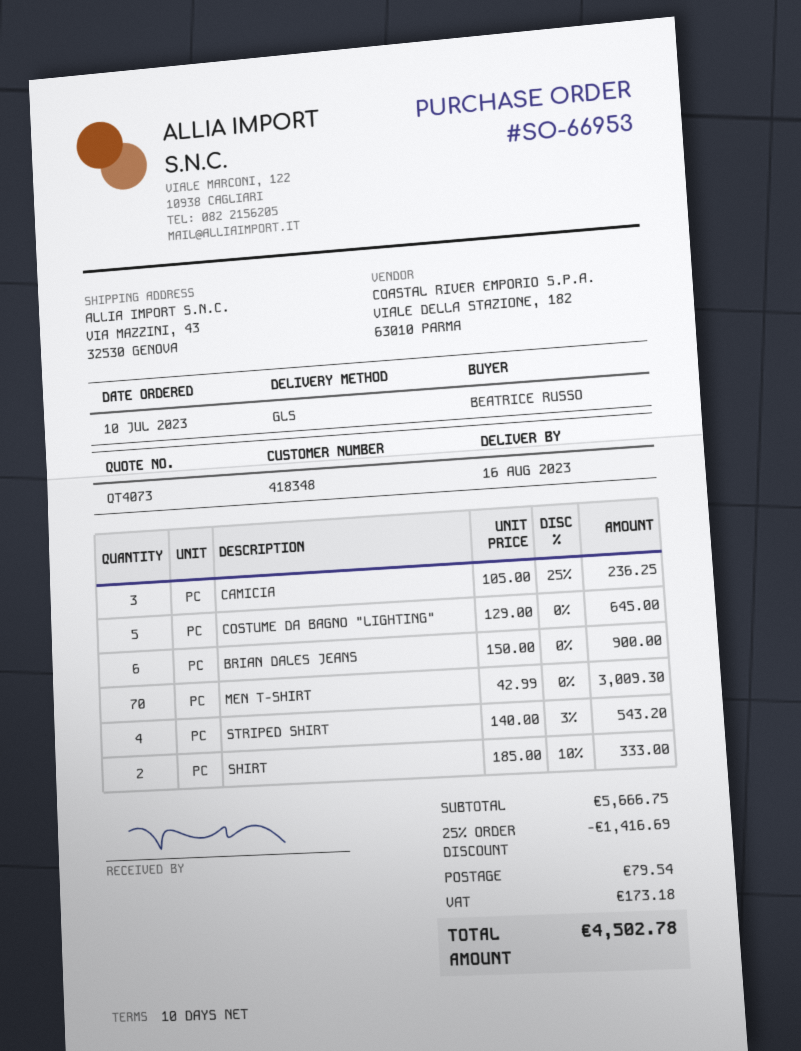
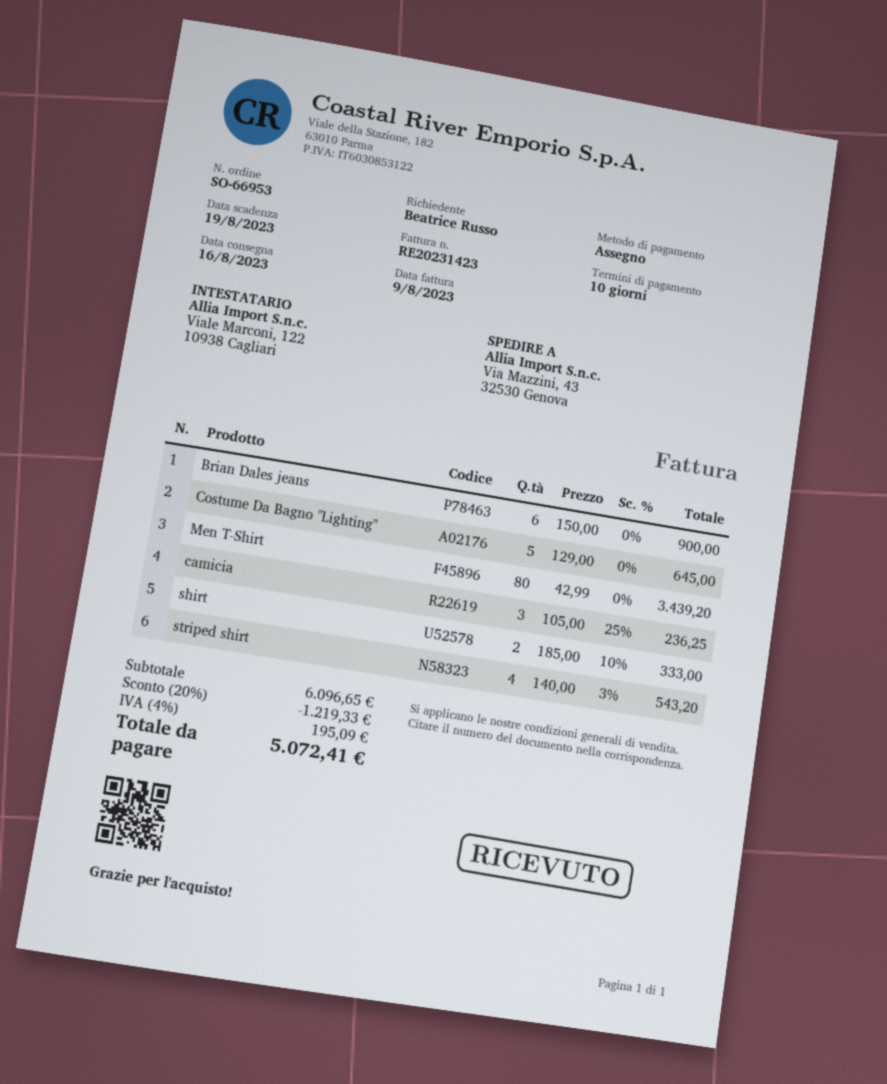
MEN T-SHIRT: 70 x 42.99 = 3009.30 -> 80 x 42.99 = 3439.20
subtotal: 5666.75 -> 6096.65
discount: 25% = 1416.69 -> 20% = 1219.33
shipping: 79.54 -> none
tax: 173.18 -> 195.09
total: 4502.78 -> 5072.41

